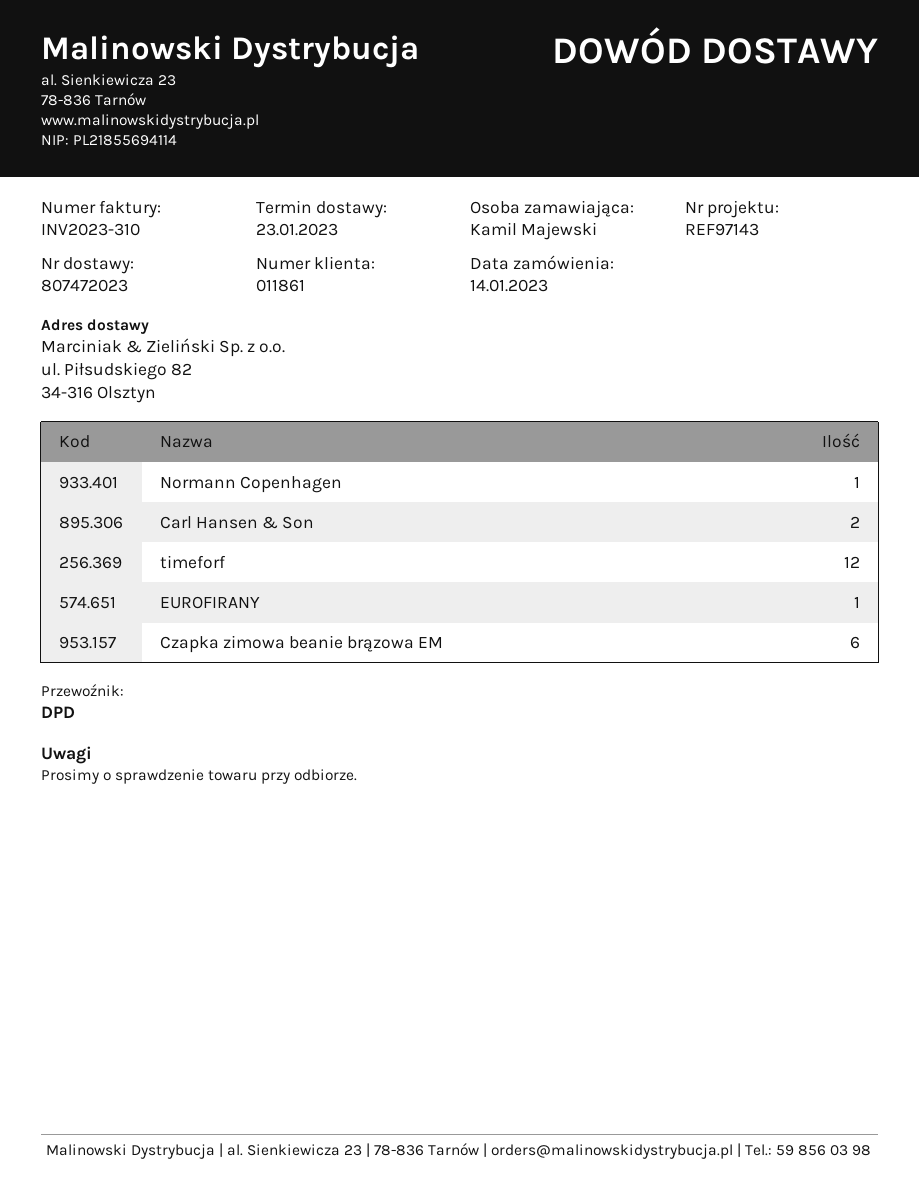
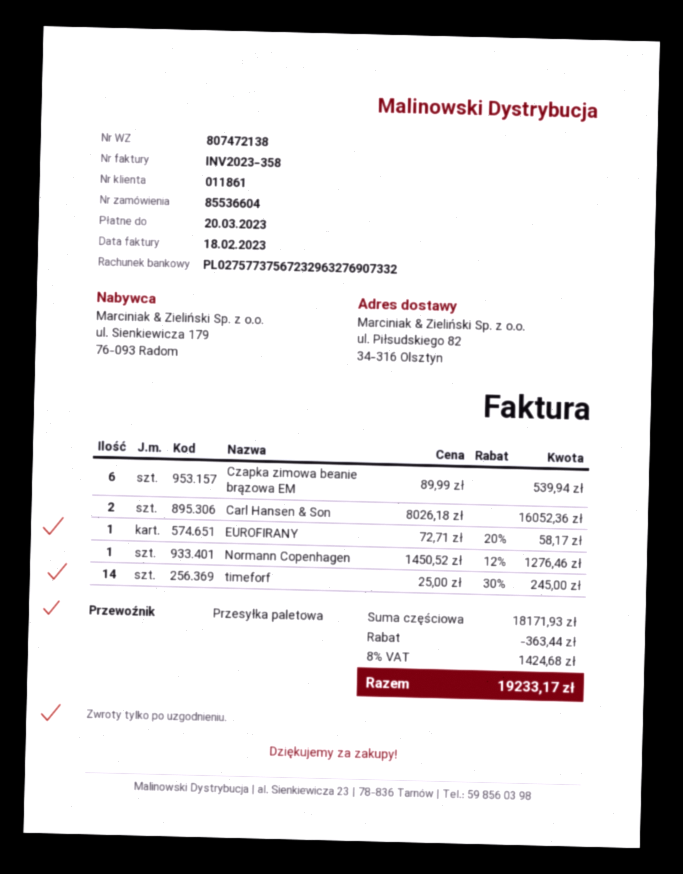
delivery note number: 807472023 -> 807472138
invoice number: INV2023-310 -> INV2023-358
shipping method: DPD -> pallet freight
timeforf: 12 -> 14

